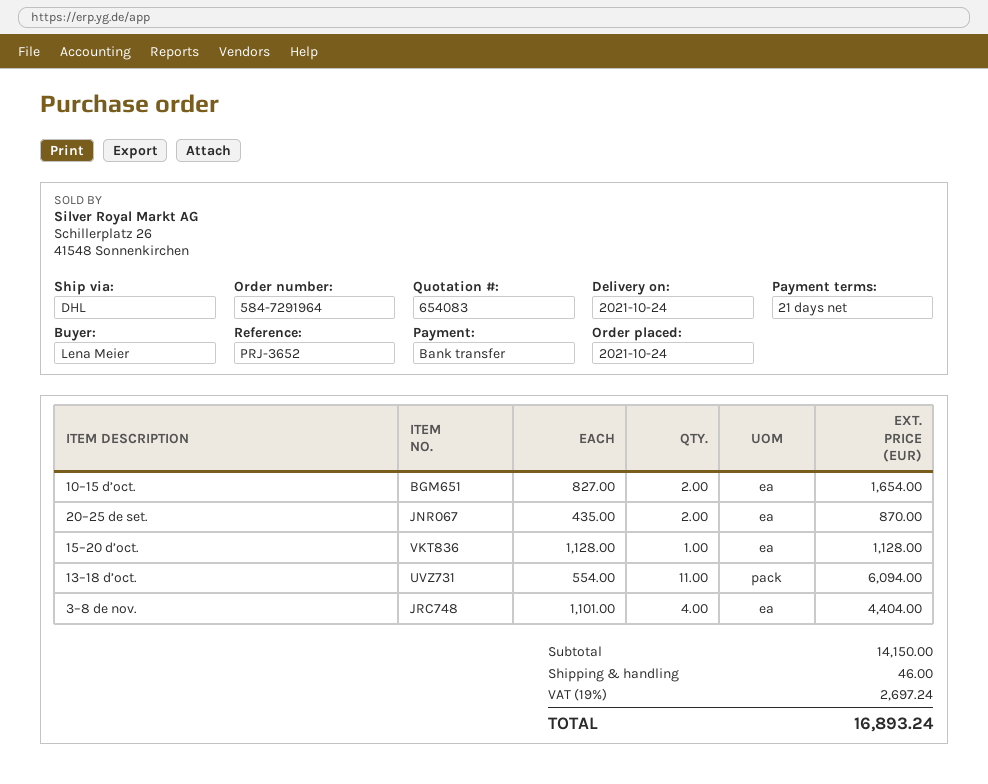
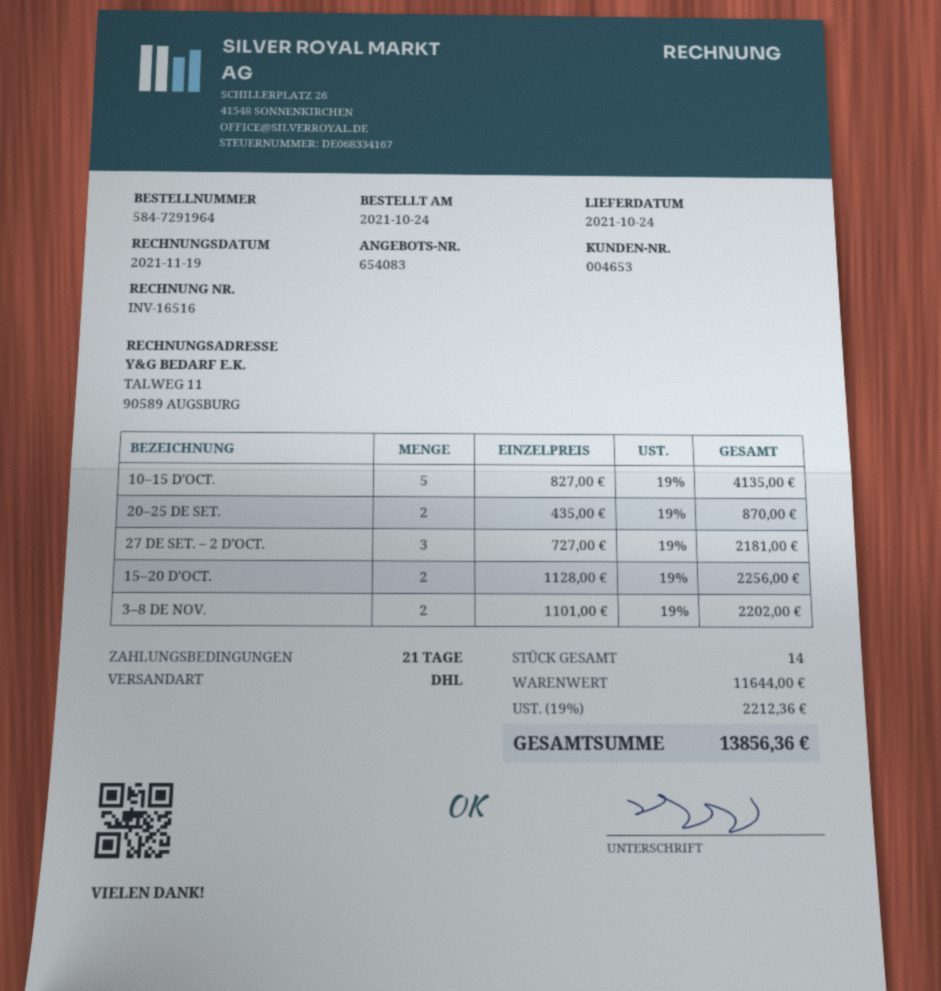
10–15 d’oct.: 2 x 827.00 = 1654.00 -> 5 x 827.00 = 4135.00
15–20 d’oct.: 1 x 1128.00 = 1128.00 -> 2 x 1128.00 = 2256.00
13–18 d’oct.: 11 x 554.00 = 6094.00 -> none
3–8 de nov.: 4 x 1101.00 = 4404.00 -> 2 x 1101.00 = 2202.00
27 DE SET. – 2 D’OCT.: none -> 3 x 727.00 = 2181.00
subtotal: 14150.00 -> 11644.00
shipping: 46.00 -> none
tax: 19% = 2697.24 -> 19% = 2212.36
total: 16893.24 -> 13856.36

